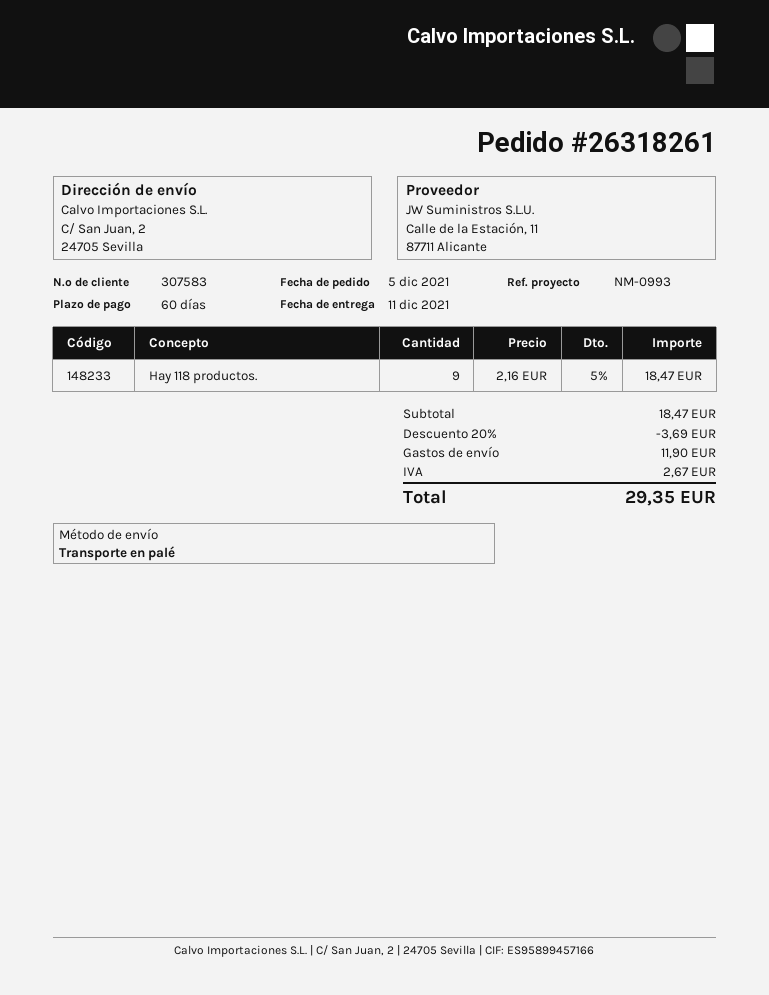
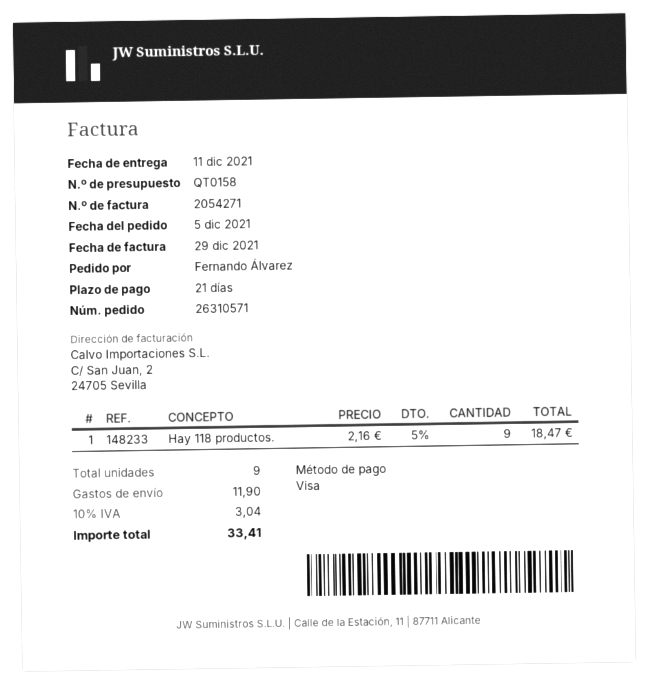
order number: 26318261 -> 26310571
payment terms: 60 days -> 21 days
discount: 20% = 3.69 -> none
tax: 2.67 -> 3.04
total: 29.35 -> 33.41

